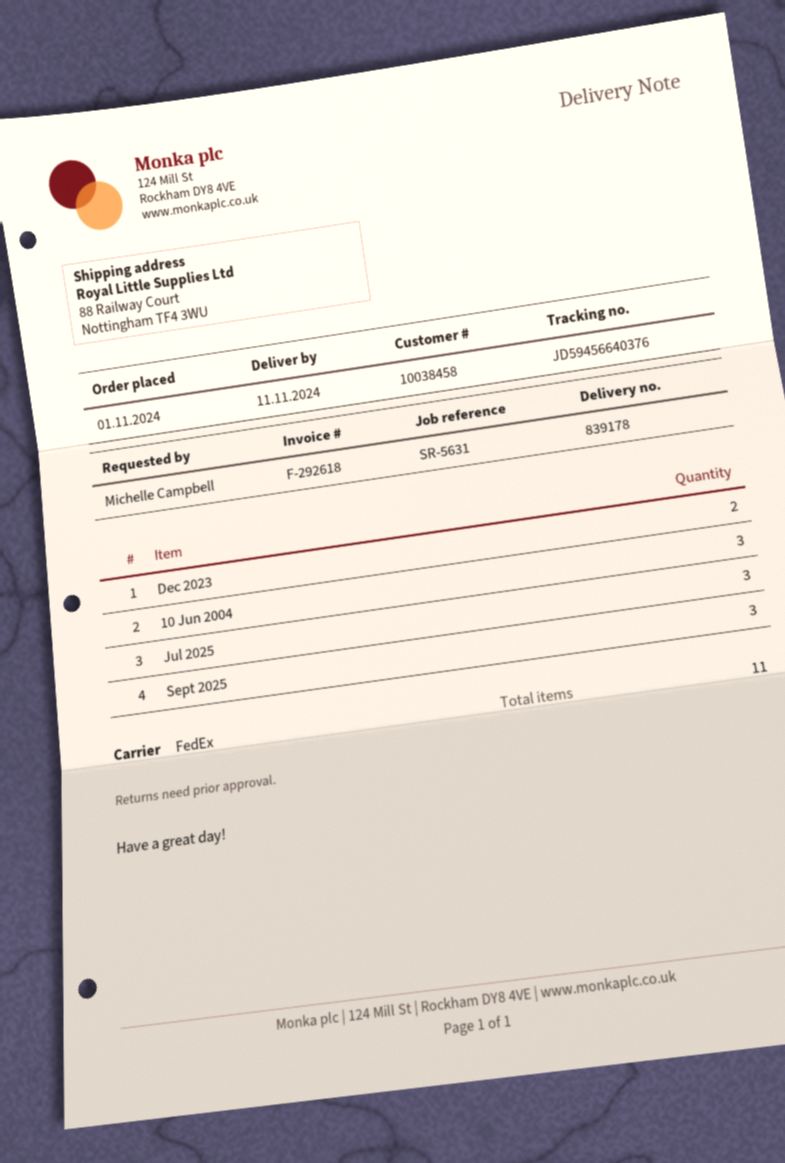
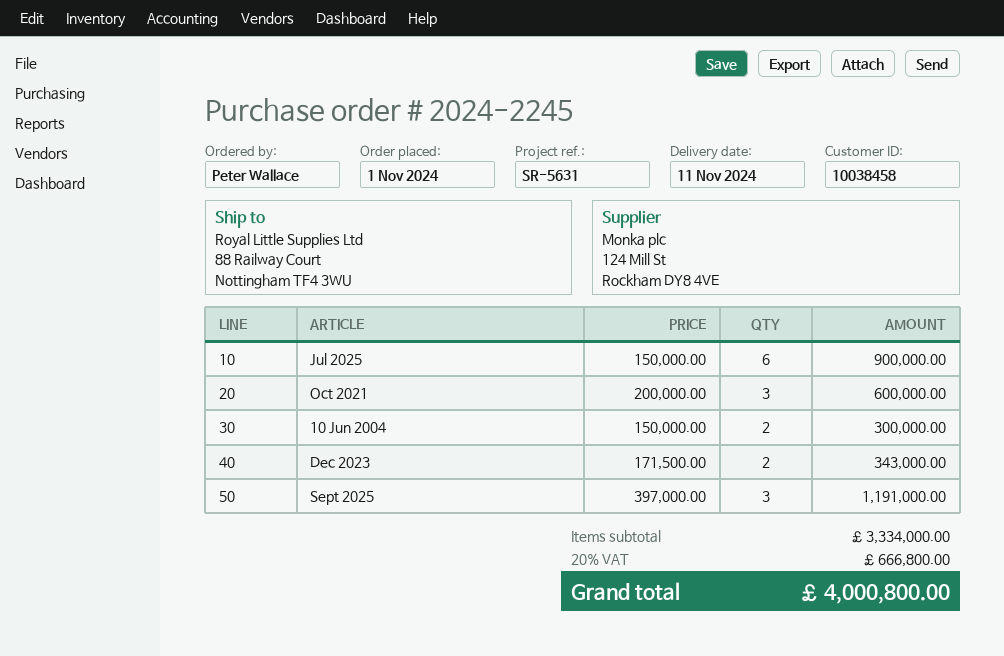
ordered by: Michelle Campbell -> Peter Wallace
10 Jun 2004: 3 -> 2
Jul 2025: 3 -> 6
Oct 2021: none -> 3

